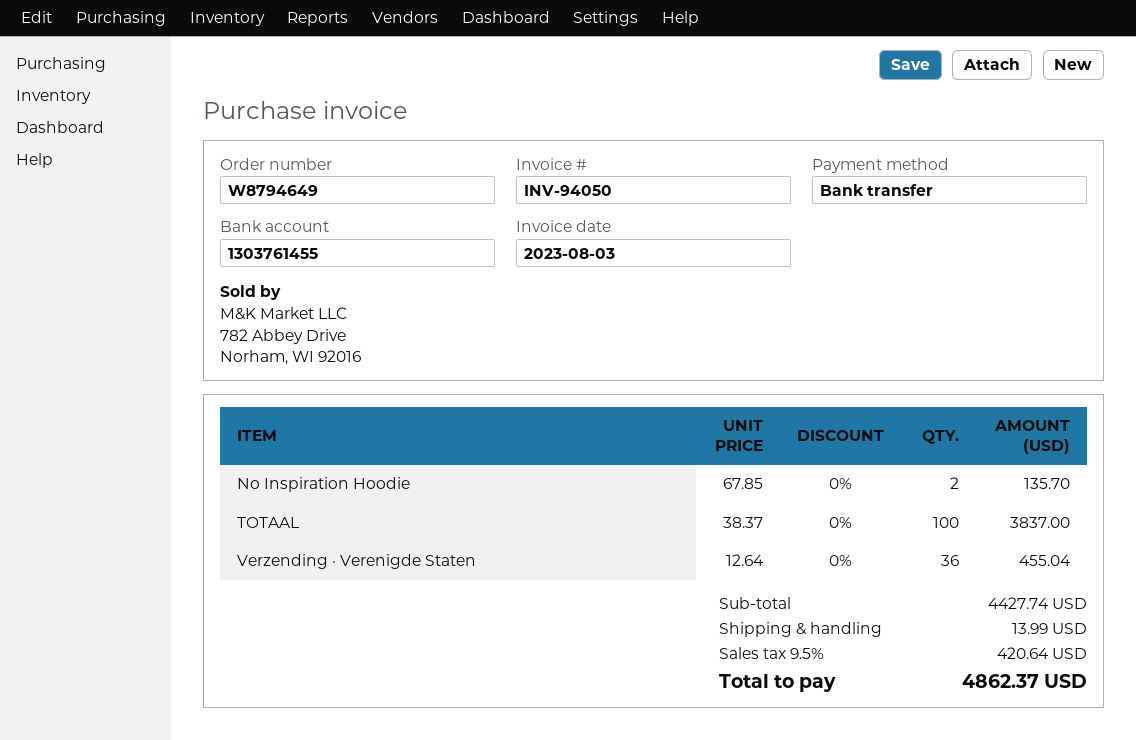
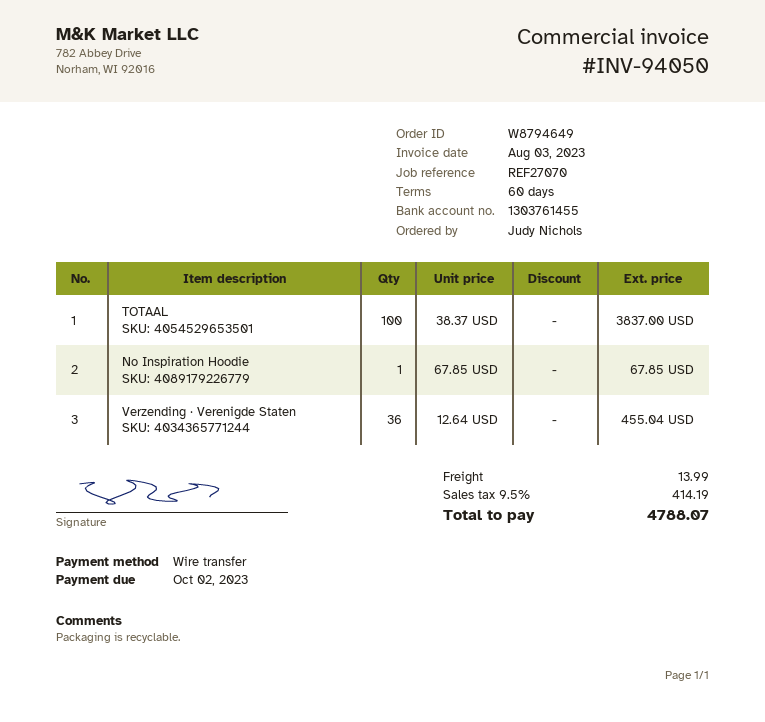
No Inspiration Hoodie: 2 x 67.85 = 135.70 -> 1 x 67.85 = 67.85
tax: 9.5% = 420.64 -> 9.5% = 414.19
total: 4862.37 -> 4788.07

